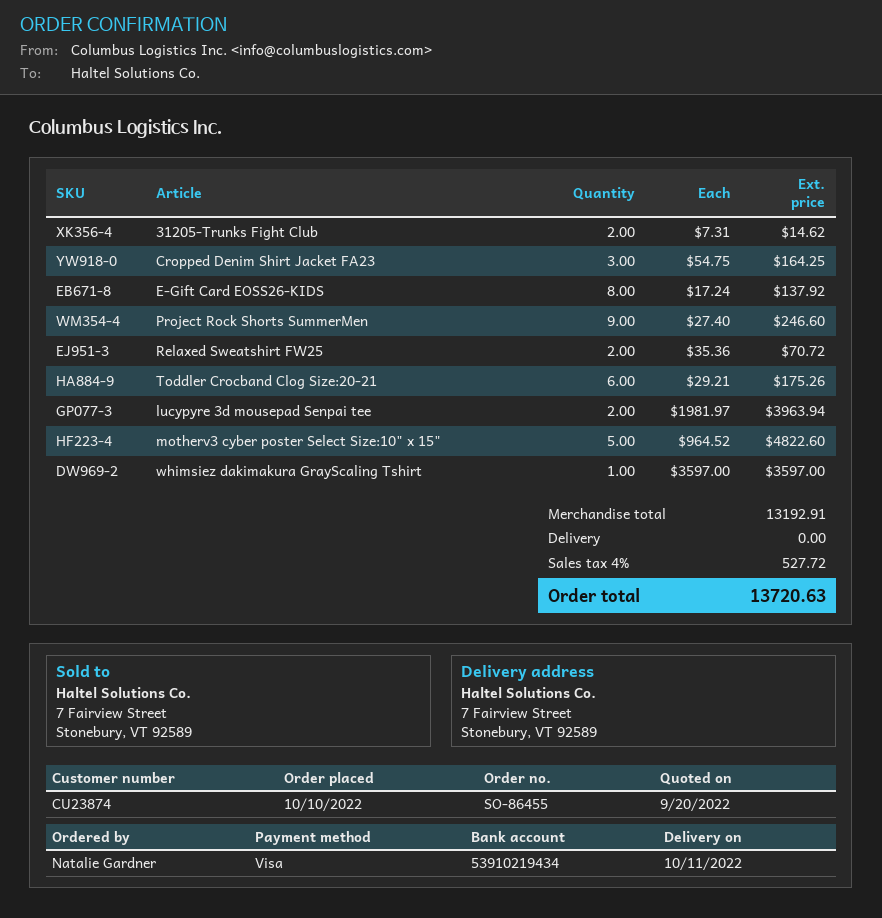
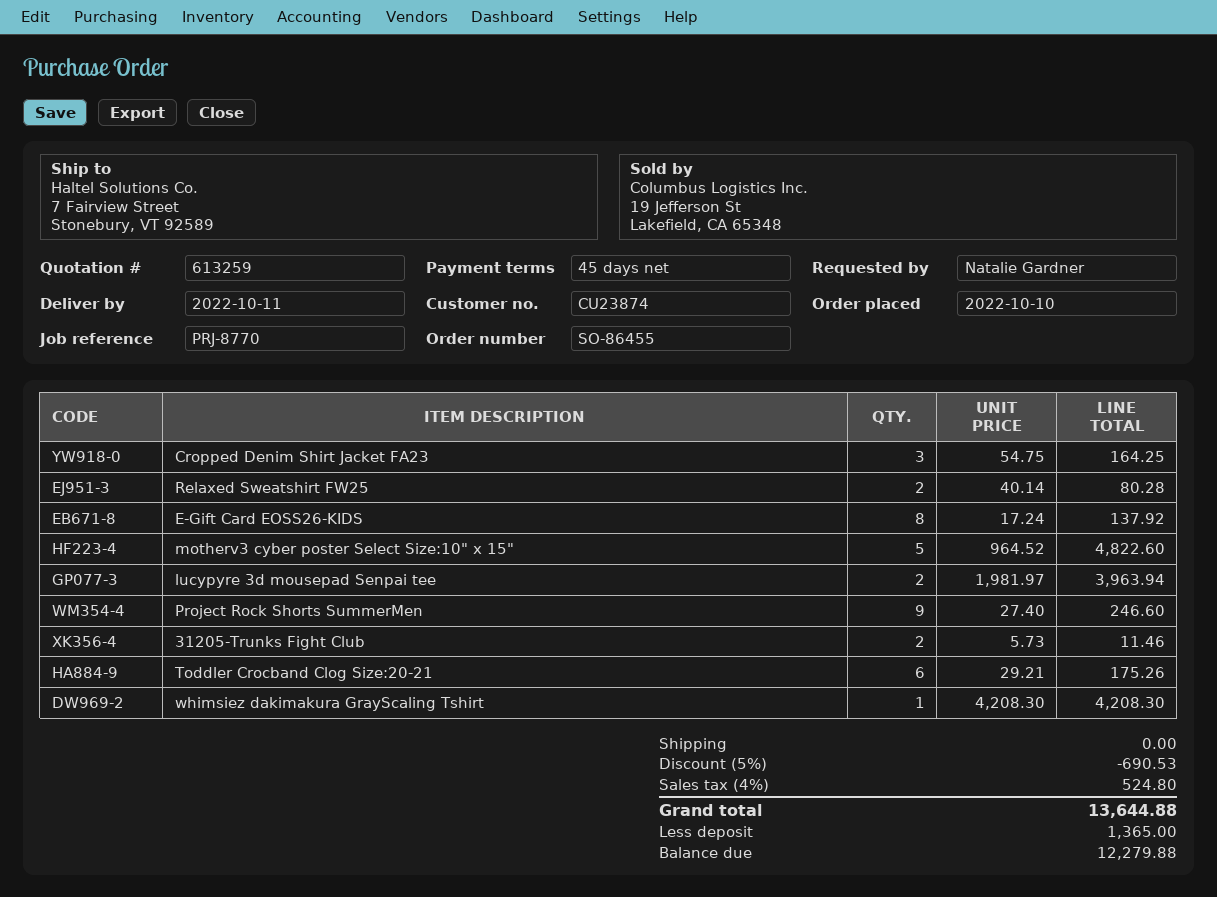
31205-Trunks Fight Club: 2 x 7.31 = 14.62 -> 2 x 5.73 = 11.46
Relaxed Sweatshirt FW25: 2 x 35.36 = 70.72 -> 2 x 40.14 = 80.28
whimsiez dakimakura GrayScaling Tshirt: 1 x 3597.00 = 3597.00 -> 1 x 4208.30 = 4208.30
discount: none -> 5% = 690.53
tax: 4% = 527.72 -> 4% = 524.80
total: 13720.63 -> 13644.88

